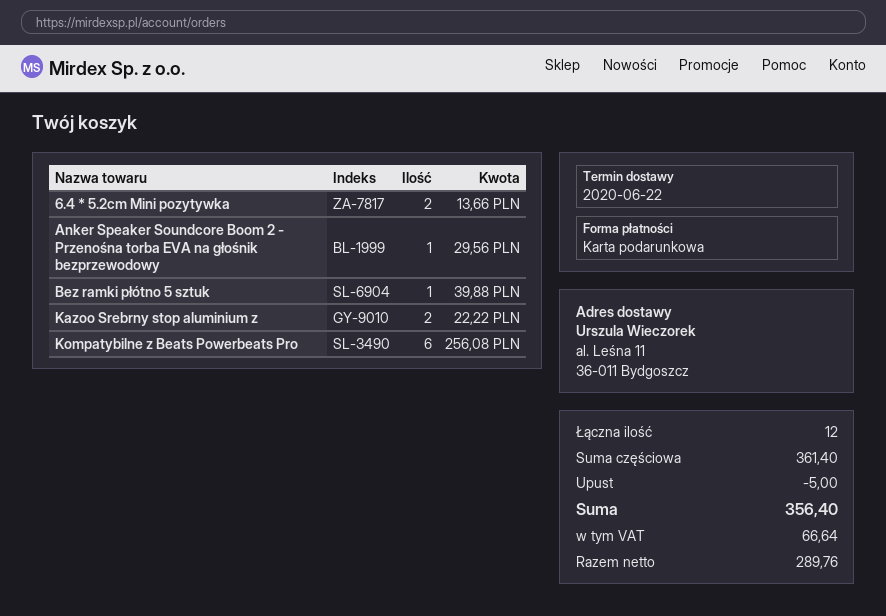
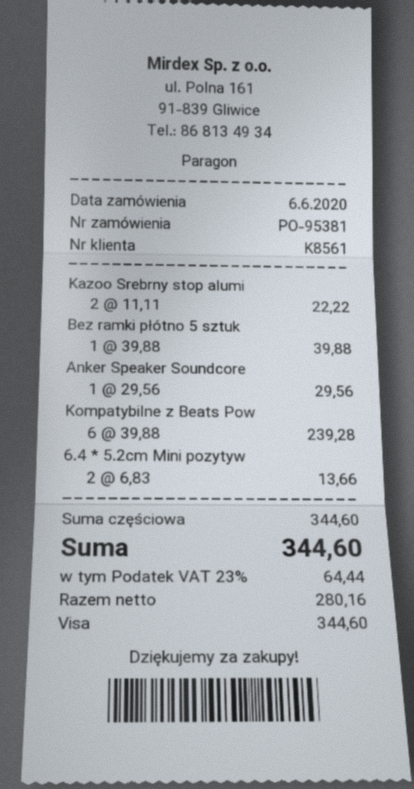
payment method: gift card -> Visa
Kompatybilne z Beats Powerbeats Pro: 6 for 256.08 -> 6 for 239.28
subtotal: 361.40 -> 344.60
discount: 5.00 -> none
net: 289.76 -> 280.16
tax: 66.64 -> 64.44
total: 356.40 -> 344.60

